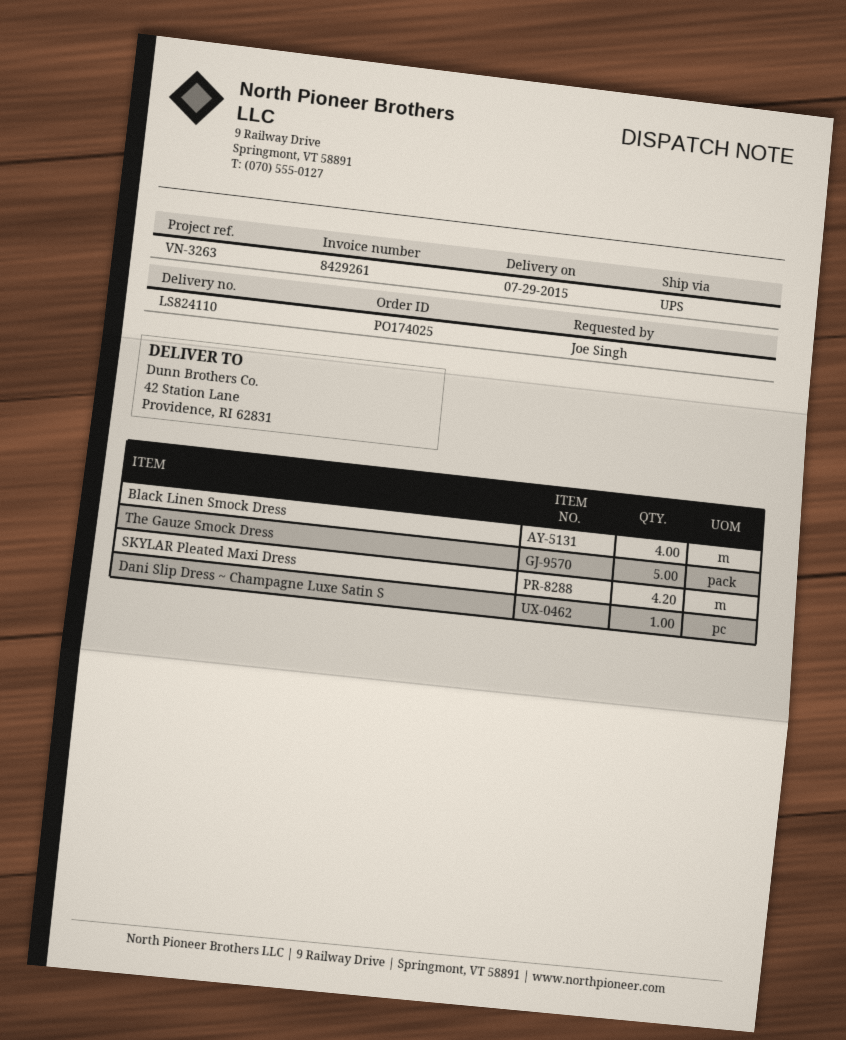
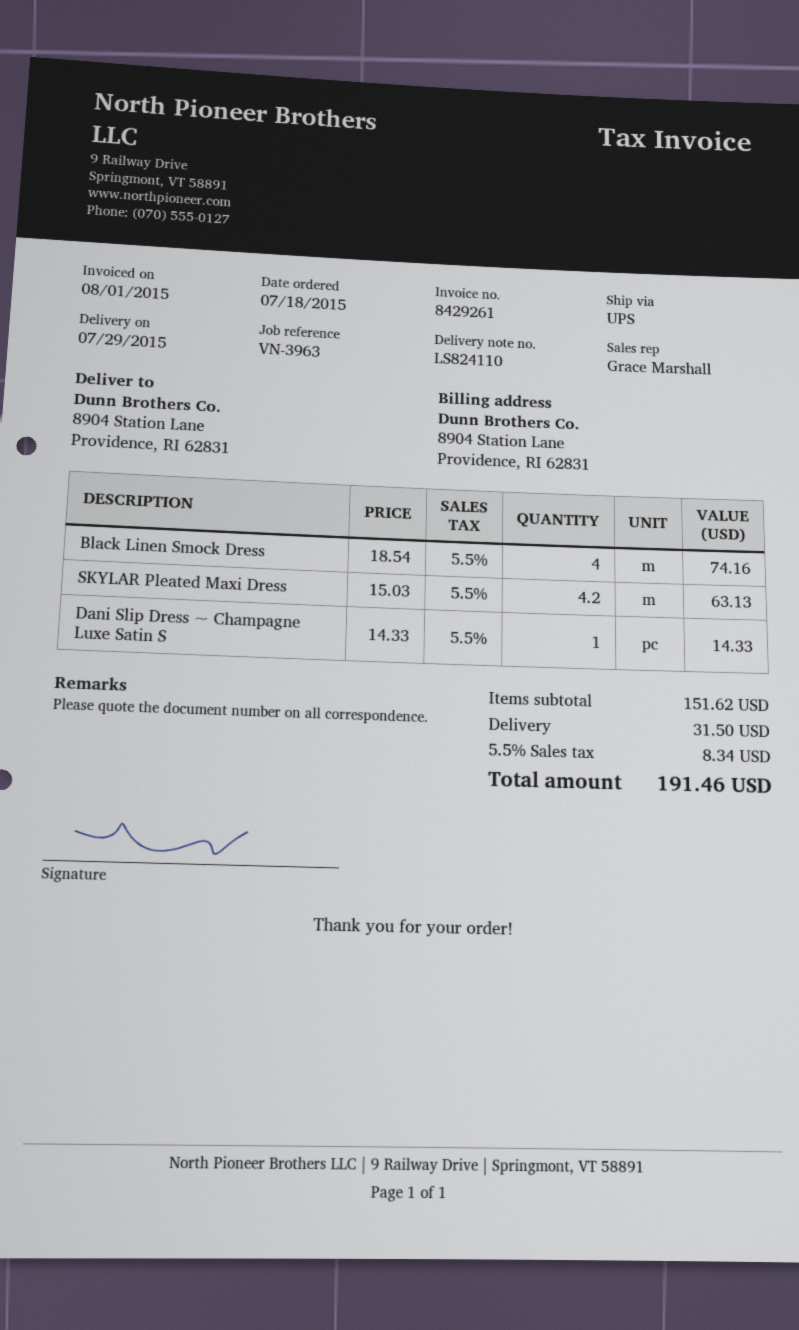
reference: VN-3263 -> VN-3963
ship to: 42 Station Lane, Providence, RI 62831 -> 8904 Station Lane, Providence, RI 62831
The Gauze Smock Dress: 5 -> none

